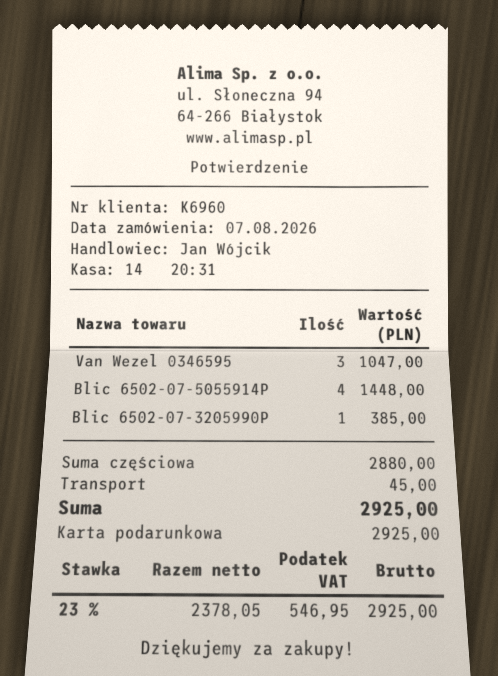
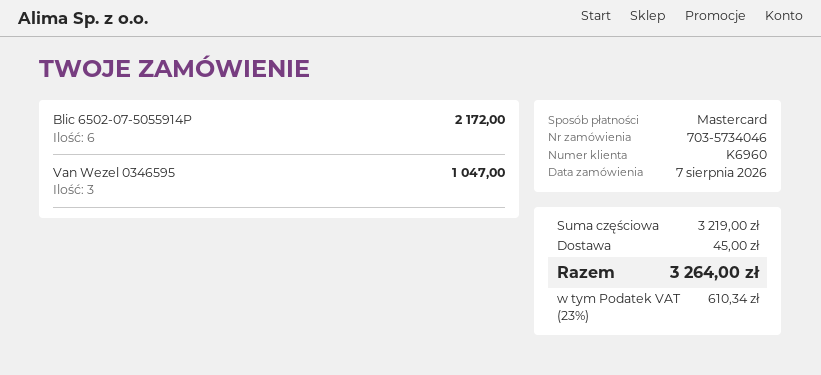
payment method: gift card -> Mastercard
Blic 6502-07-5055914P: 4 for 1448.00 -> 6 for 2172.00
Blic 6502-07-3205990P: 1 for 385.00 -> none
subtotal: 2880.00 -> 3219.00
tax: 23% = 546.95 -> 23% = 610.34
total: 2925.00 -> 3264.00

